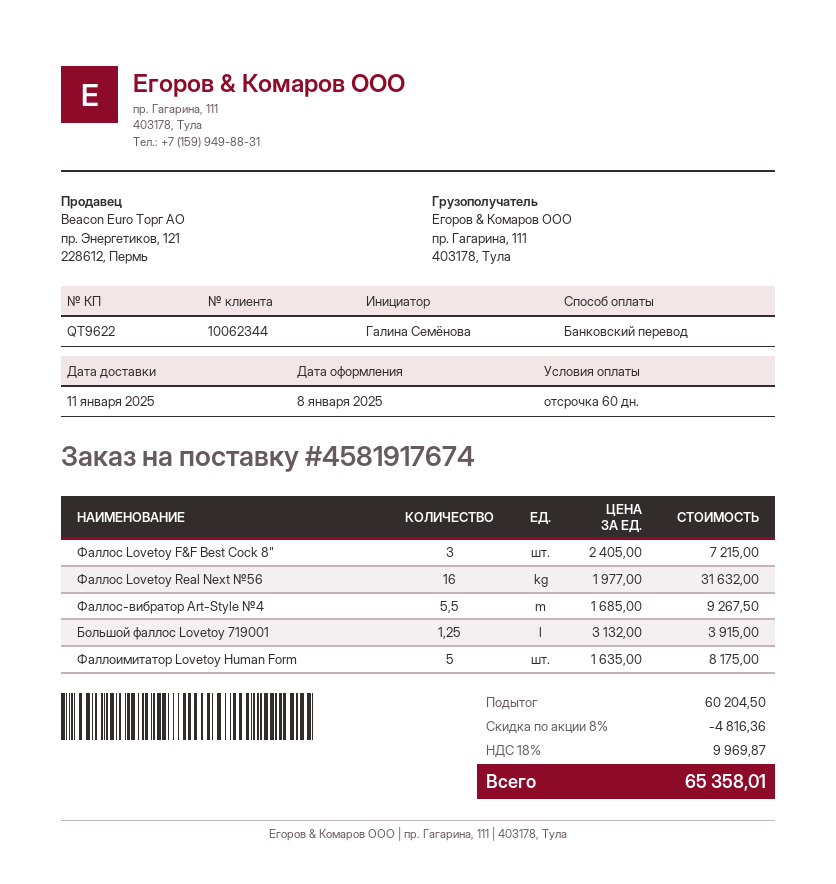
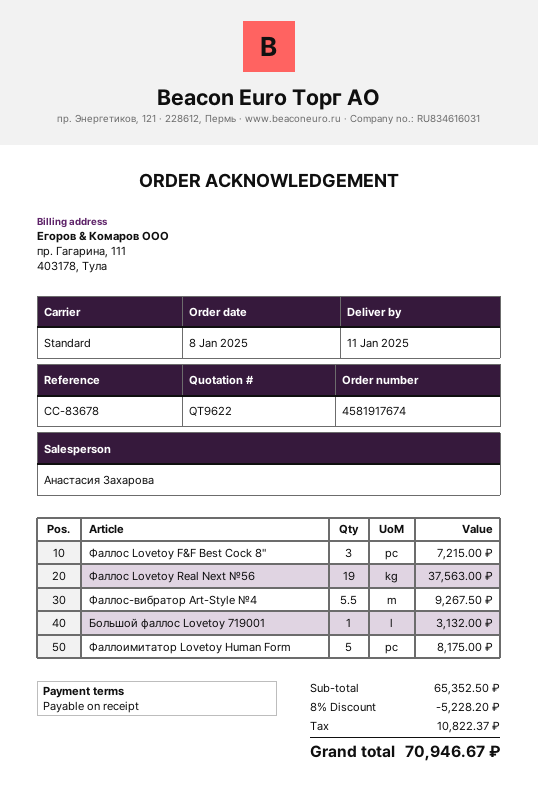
payment terms: 60 days -> on receipt
Фаллос Lovetoy Real Next №56: 16 for 31632.00 -> 19 for 37563.00
Большой фаллос Lovetoy 719001: 1.25 for 3915.00 -> 1 for 3132.00
subtotal: 60204.50 -> 65352.50
discount: 8% = 4816.36 -> 8% = 5228.20
tax: 9969.87 -> 10822.37
total: 65358.01 -> 70946.67

